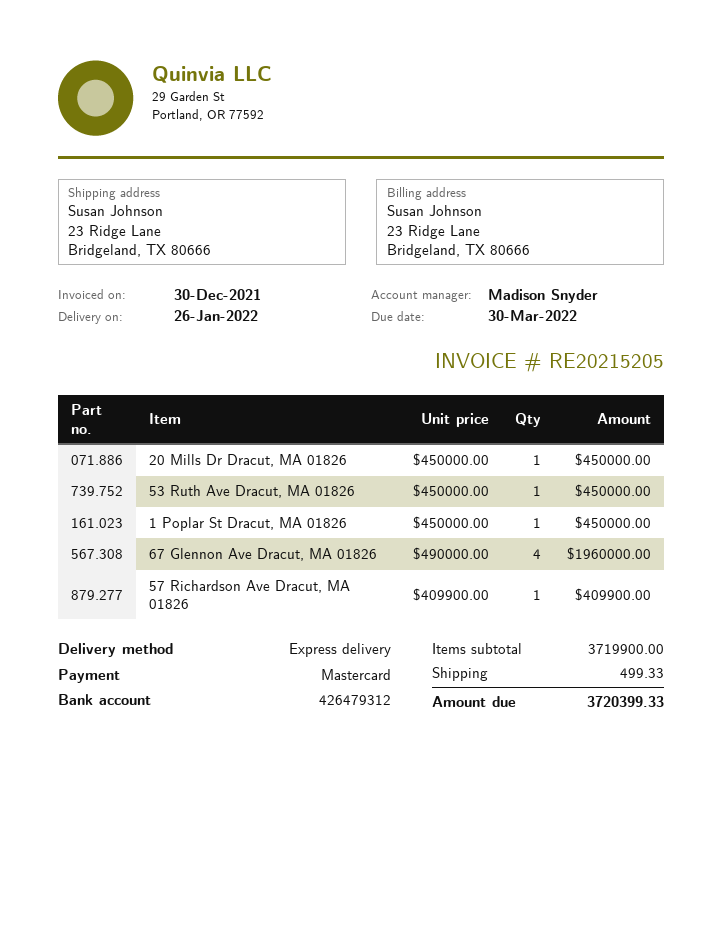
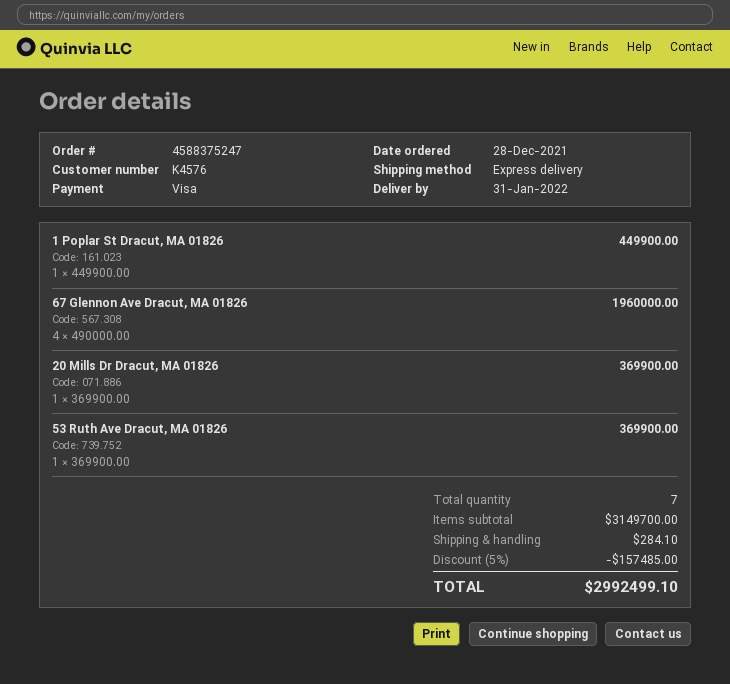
delivery date: 2022-01-26 -> 2022-01-31
payment method: Mastercard -> Visa
20 Mills Dr Dracut, MA 01826: 1 x 450000.00 = 450000.00 -> 1 x 369900.00 = 369900.00
53 Ruth Ave Dracut, MA 01826: 1 x 450000.00 = 450000.00 -> 1 x 369900.00 = 369900.00
1 Poplar St Dracut, MA 01826: 1 x 450000.00 = 450000.00 -> 1 x 449900.00 = 449900.00
57 Richardson Ave Dracut, MA 01826: 1 x 409900.00 = 409900.00 -> none
subtotal: 3719900.00 -> 3149700.00
discount: none -> 5% = 157485.00
shipping: 499.33 -> 284.10
total: 3720399.33 -> 2992499.10

